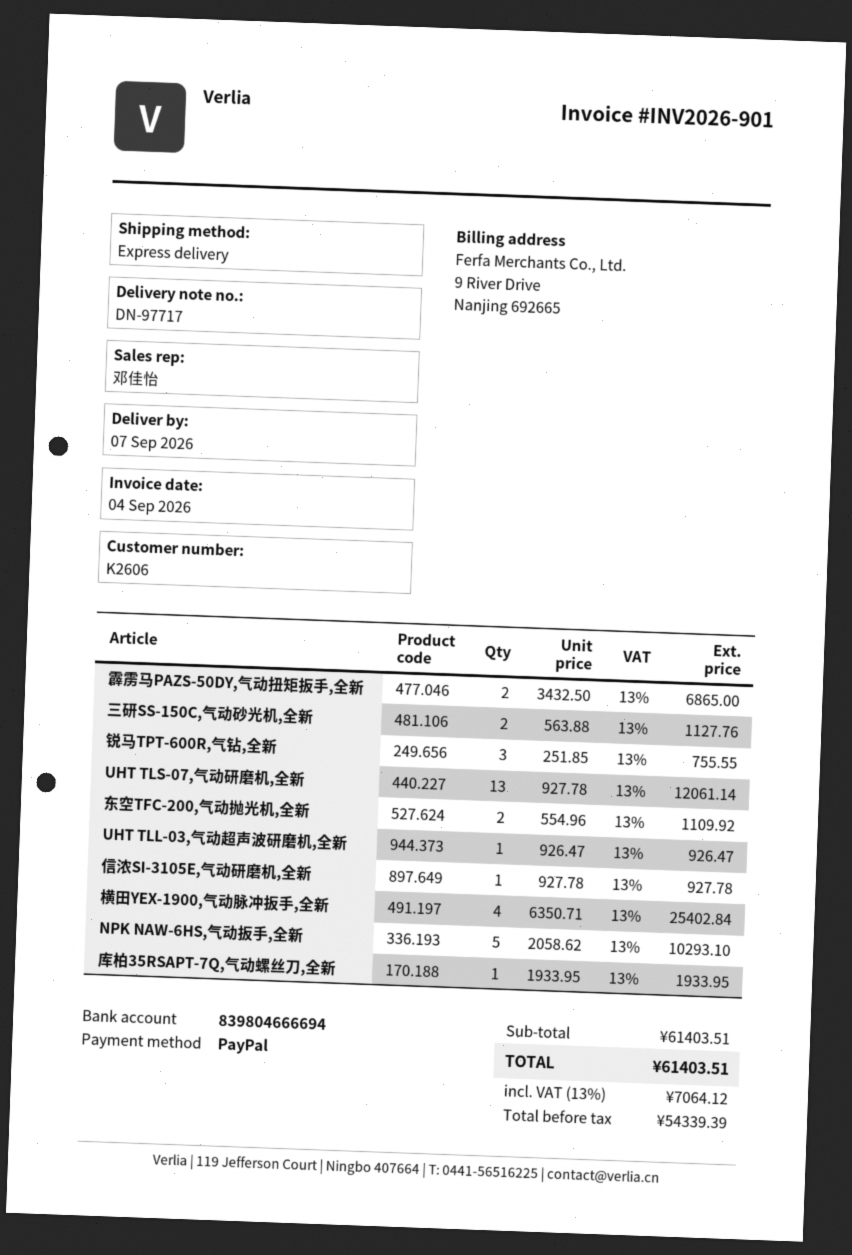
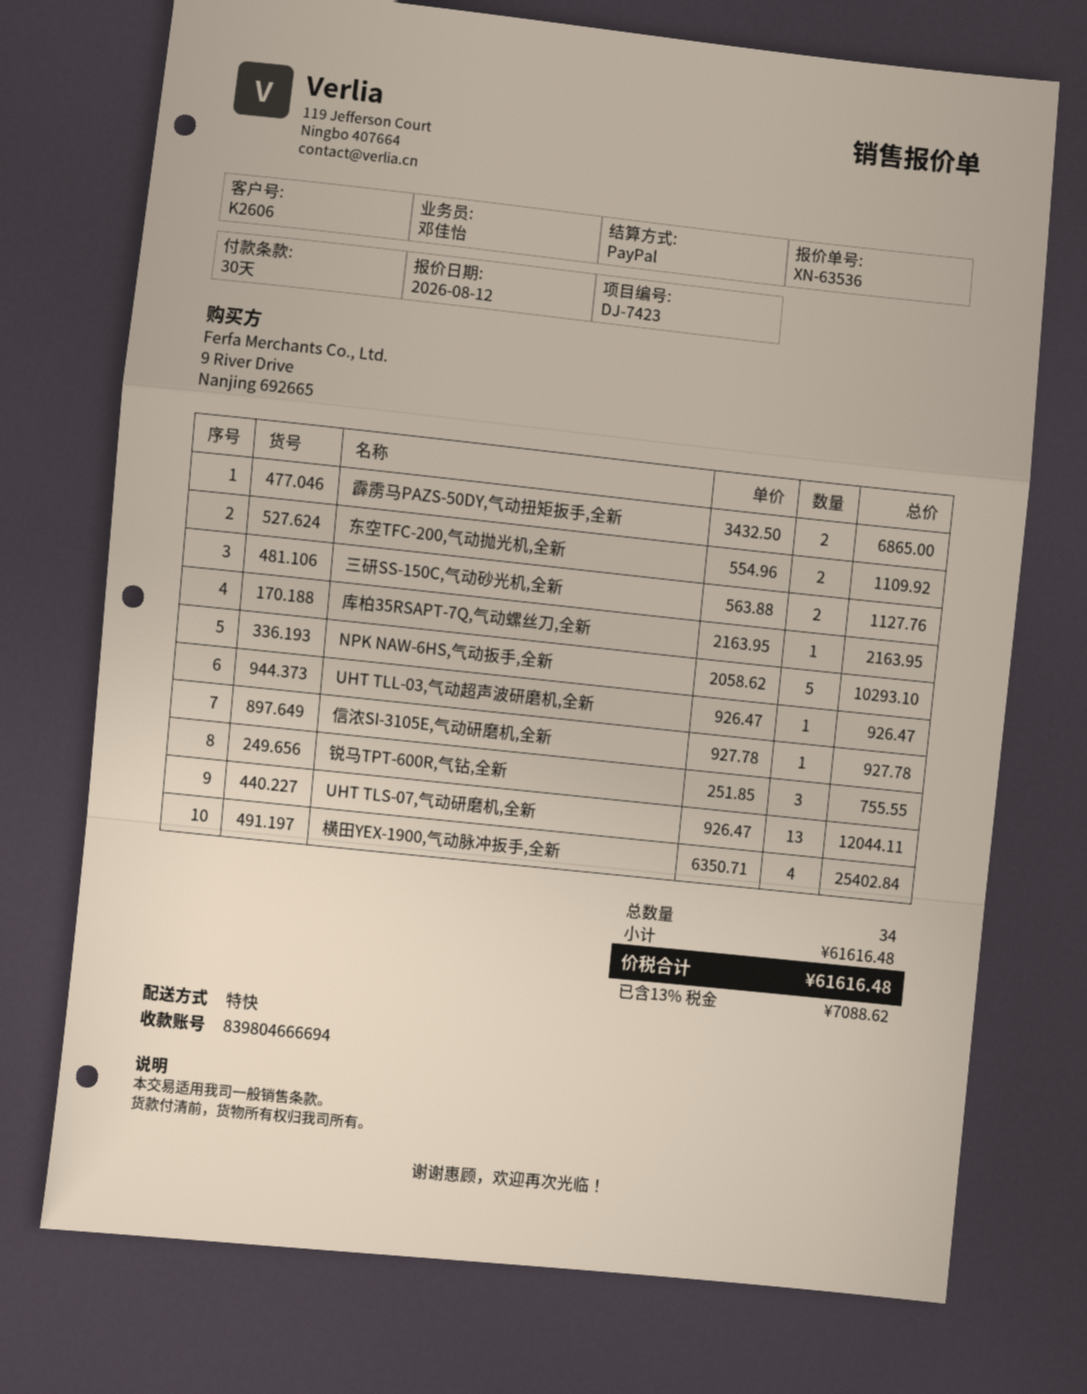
UHT TLS-07,气动研磨机,全新: 13 x 927.78 = 12061.14 -> 13 x 926.47 = 12044.11
库柏35RSAPT-7Q,气动螺丝刀,全新: 1 x 1933.95 = 1933.95 -> 1 x 2163.95 = 2163.95
subtotal: 61403.51 -> 61616.48
tax: 13% = 7064.12 -> 13% = 7088.62
total: 61403.51 -> 61616.48

